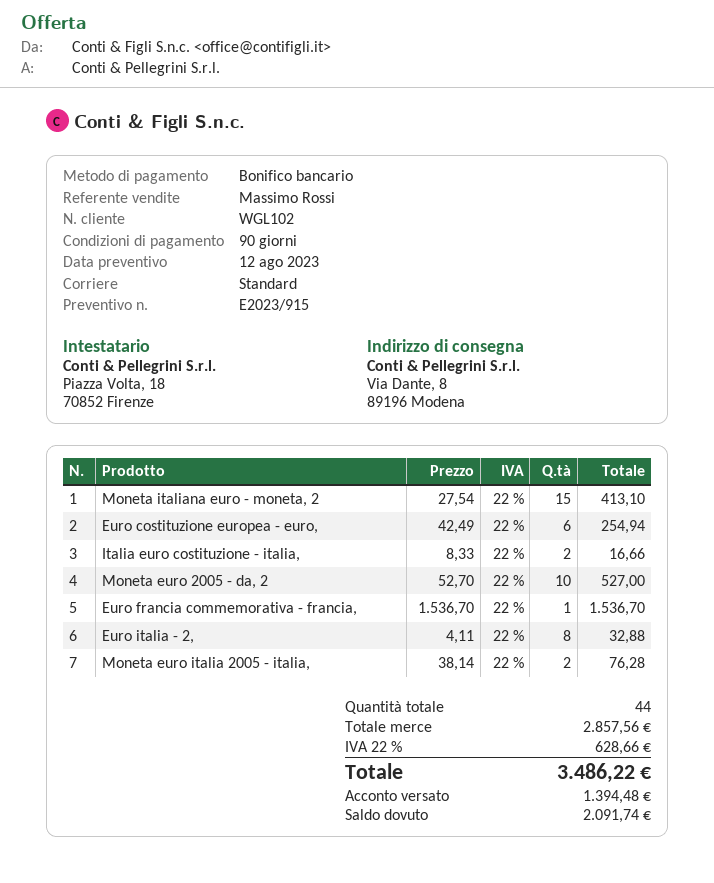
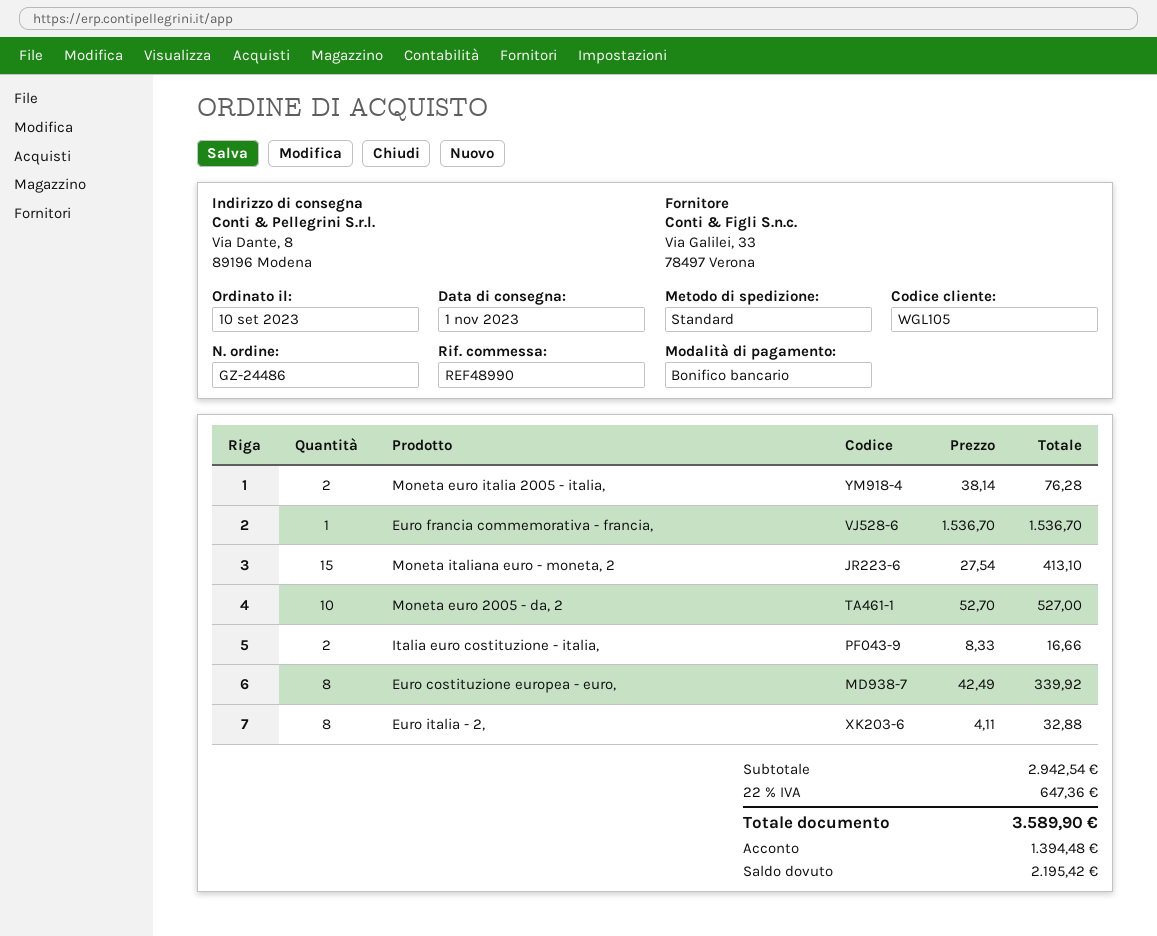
customer number: WGL102 -> WGL105
Euro costituzione europea - euro,: 6 x 42.49 = 254.94 -> 8 x 42.49 = 339.92
subtotal: 2857.56 -> 2942.54
tax: 22% = 628.66 -> 22% = 647.36
total: 3486.22 -> 3589.90
balance: 2091.74 -> 2195.42

